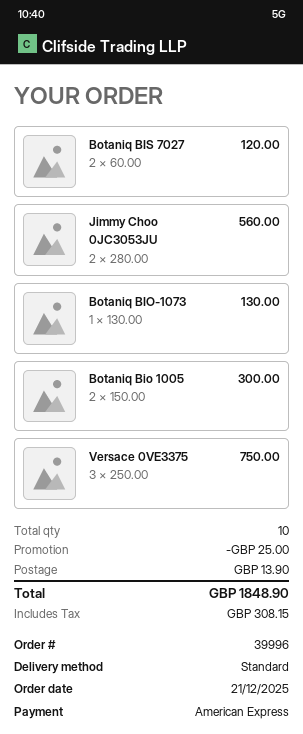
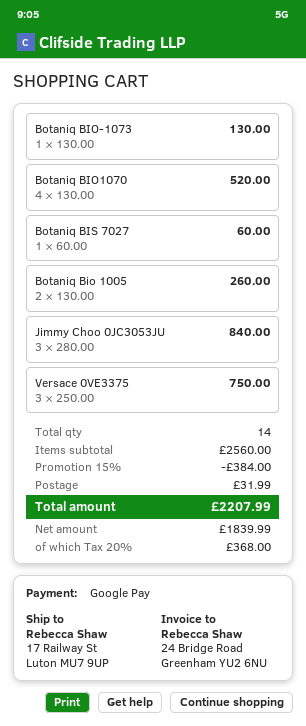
payment method: American Express -> Google Pay
Botaniq BIS 7027: 2 x 60.00 = 120.00 -> 1 x 60.00 = 60.00
Jimmy Choo 0JC3053JU: 2 x 280.00 = 560.00 -> 3 x 280.00 = 840.00
Botaniq Bio 1005: 2 x 150.00 = 300.00 -> 2 x 130.00 = 260.00
Botaniq BIO1070: none -> 4 x 130.00 = 520.00
total quantity: 10 -> 14
discount: 25.00 -> 384.00
shipping: 13.90 -> 31.99
tax: 308.15 -> 368.00
total: 1848.90 -> 2207.99

